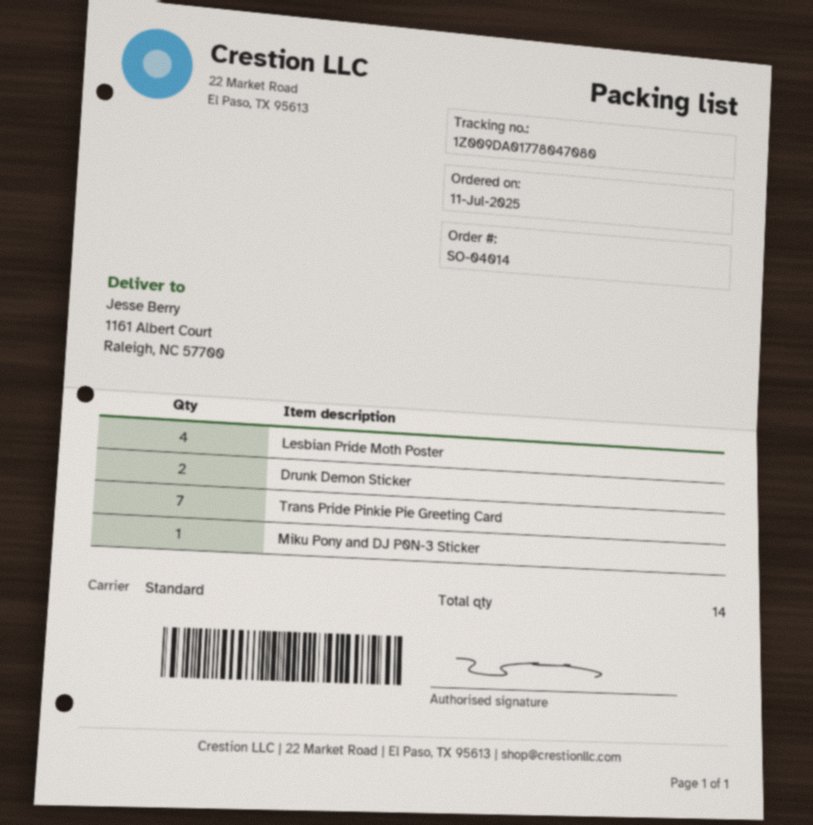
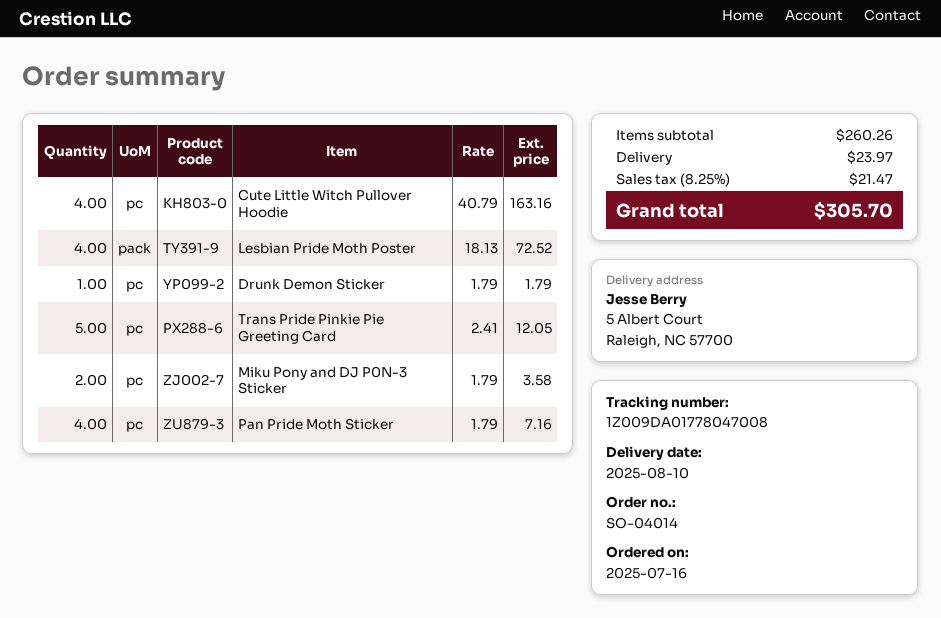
order date: 2025-07-11 -> 2025-07-16
tracking number: 1Z009DA01778047080 -> 1Z009DA01778047008
ship to: 1161 Albert Court, Raleigh, NC 57700 -> 5 Albert Court, Raleigh, NC 57700
Drunk Demon Sticker: 2 -> 1
Trans Pride Pinkie Pie Greeting Card: 7 -> 5
Miku Pony and DJ P0N-3 Sticker: 1 -> 2
Cute Little Witch Pullover Hoodie: none -> 4
Pan Pride Moth Sticker: none -> 4

